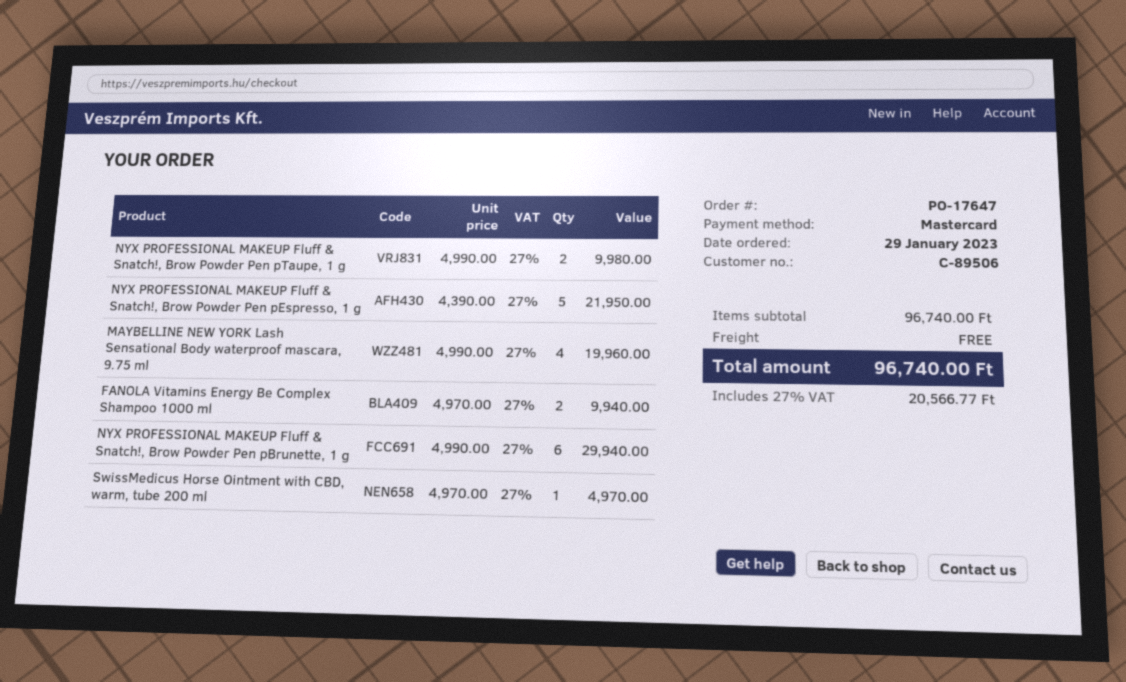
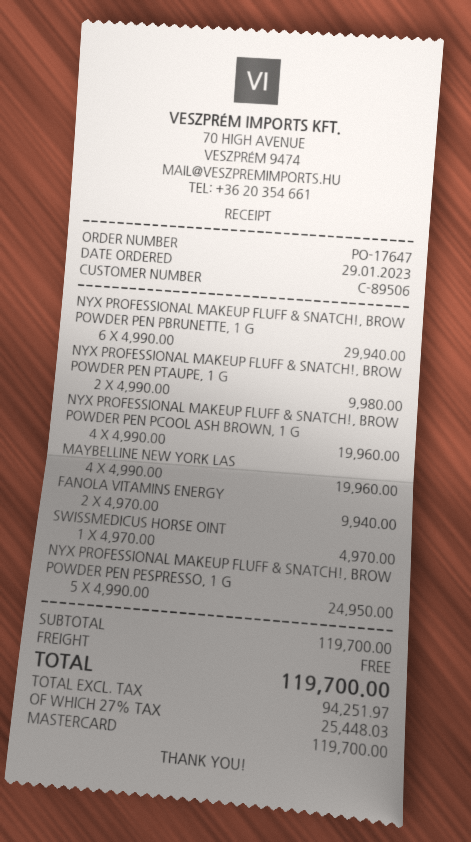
NYX PROFESSIONAL MAKEUP Fluff & Snatch!, Brow Powder Pen pEspresso, 1 g: 5 x 4390.00 = 21950.00 -> 5 x 4990.00 = 24950.00
NYX PROFESSIONAL MAKEUP FLUFF & SNATCH!, BROW POWDER PEN PCOOL ASH BROWN, 1 G: none -> 4 x 4990.00 = 19960.00
subtotal: 96740.00 -> 119700.00
tax: 27% = 20566.77 -> 27% = 25448.03
total: 96740.00 -> 119700.00

